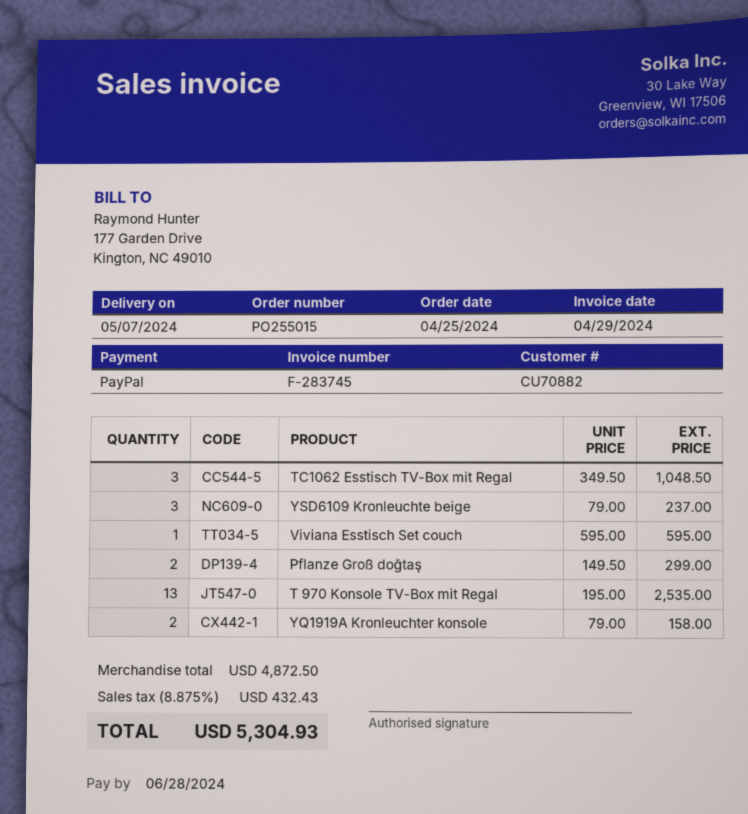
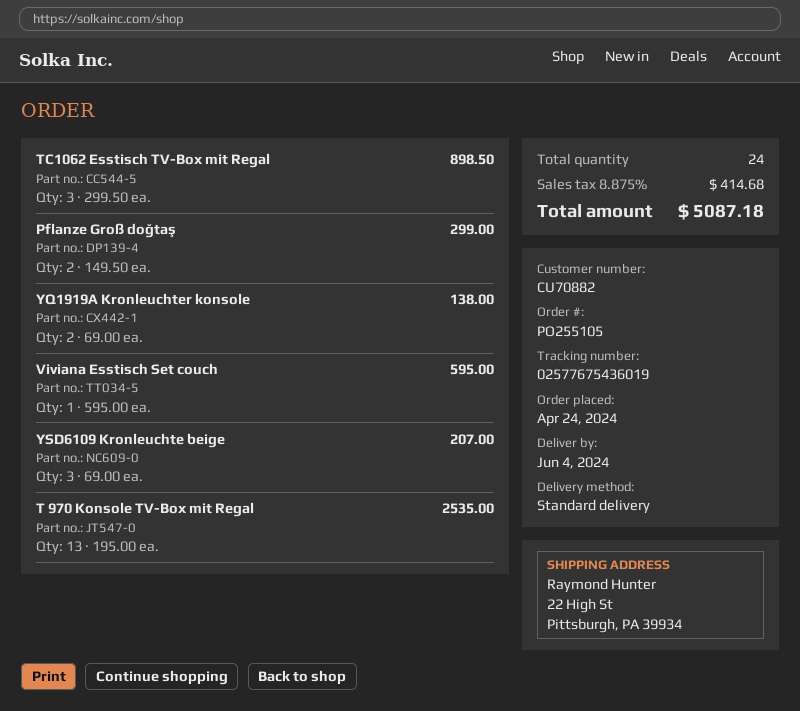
order number: PO255015 -> PO255105
order date: 2024-04-25 -> 2024-04-24
delivery date: 2024-05-07 -> 2024-06-04
TC1062 Esstisch TV-Box mit Regal: 3 x 349.50 = 1048.50 -> 3 x 299.50 = 898.50
YSD6109 Kronleuchte beige: 3 x 79.00 = 237.00 -> 3 x 69.00 = 207.00
YQ1919A Kronleuchter konsole: 2 x 79.00 = 158.00 -> 2 x 69.00 = 138.00
tax: 8.875% = 432.43 -> 8.875% = 414.68
total: 5304.93 -> 5087.18

